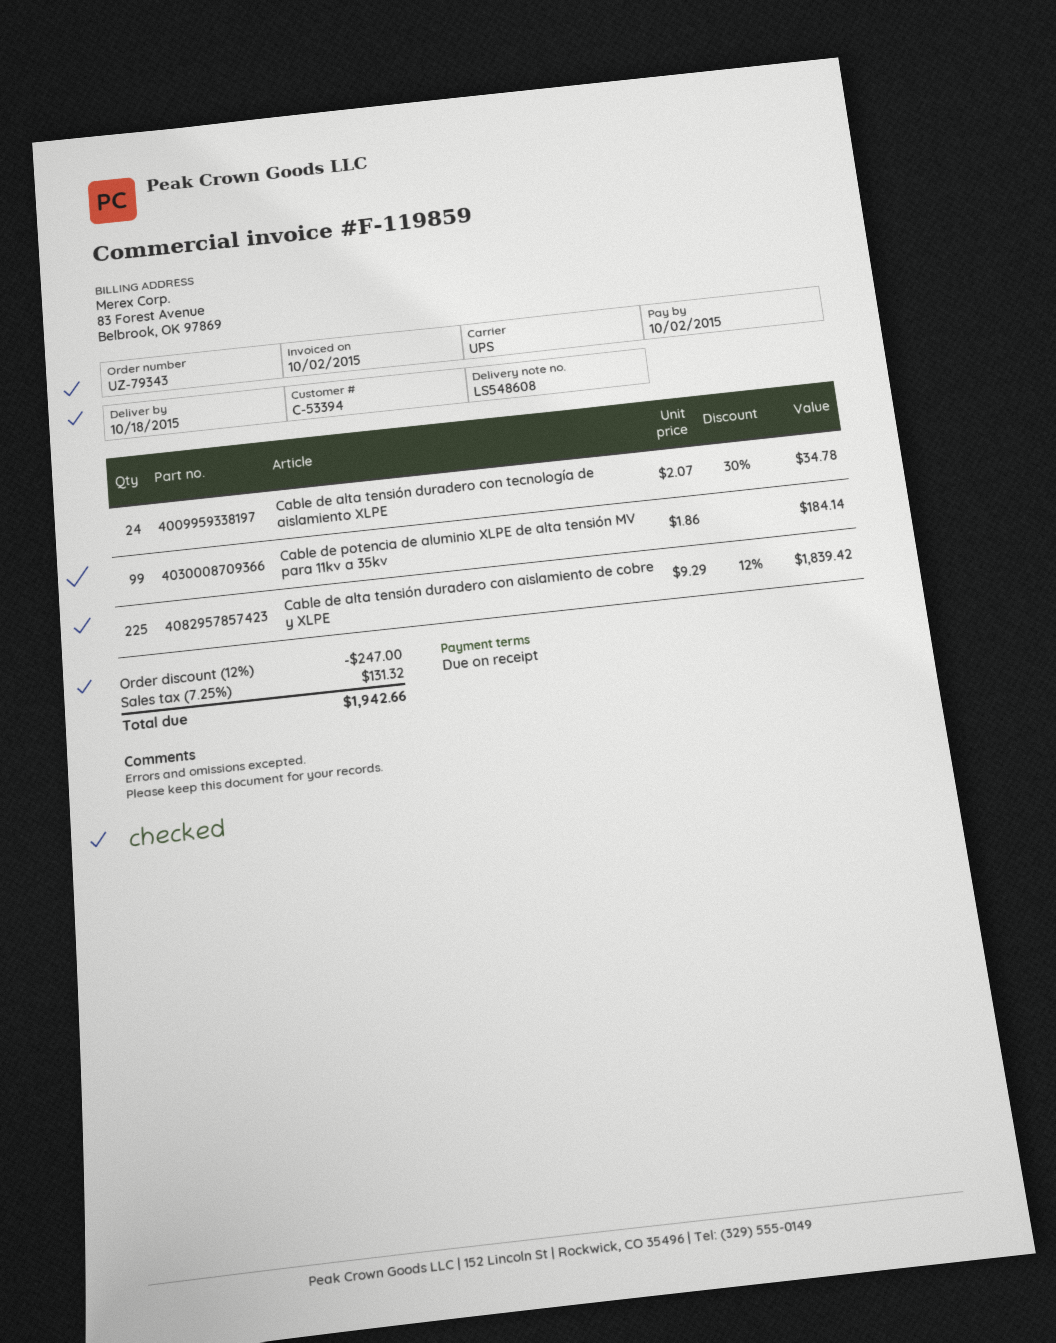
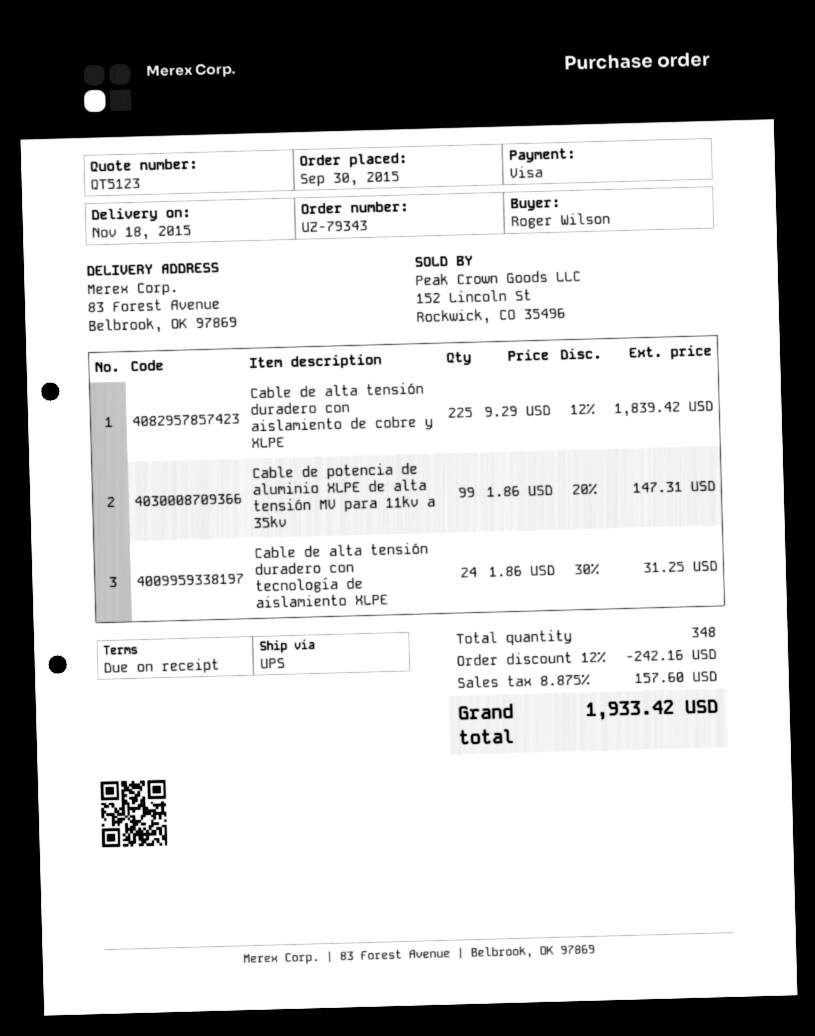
delivery date: 2015-10-18 -> 2015-11-18
Cable de alta tensión duradero con tecnología de aislamiento XLPE: 24 x 2.07 - 30% = 34.78 -> 24 x 1.86 - 30% = 31.25
Cable de potencia de aluminio XLPE de alta tensión MV para 11kv a 35kv: 99 x 1.86 = 184.14 -> 99 x 1.86 - 20% = 147.31
discount: 12% = 247.00 -> 12% = 242.16
tax: 7.25% = 131.32 -> 8.875% = 157.60
total: 1942.66 -> 1933.42

